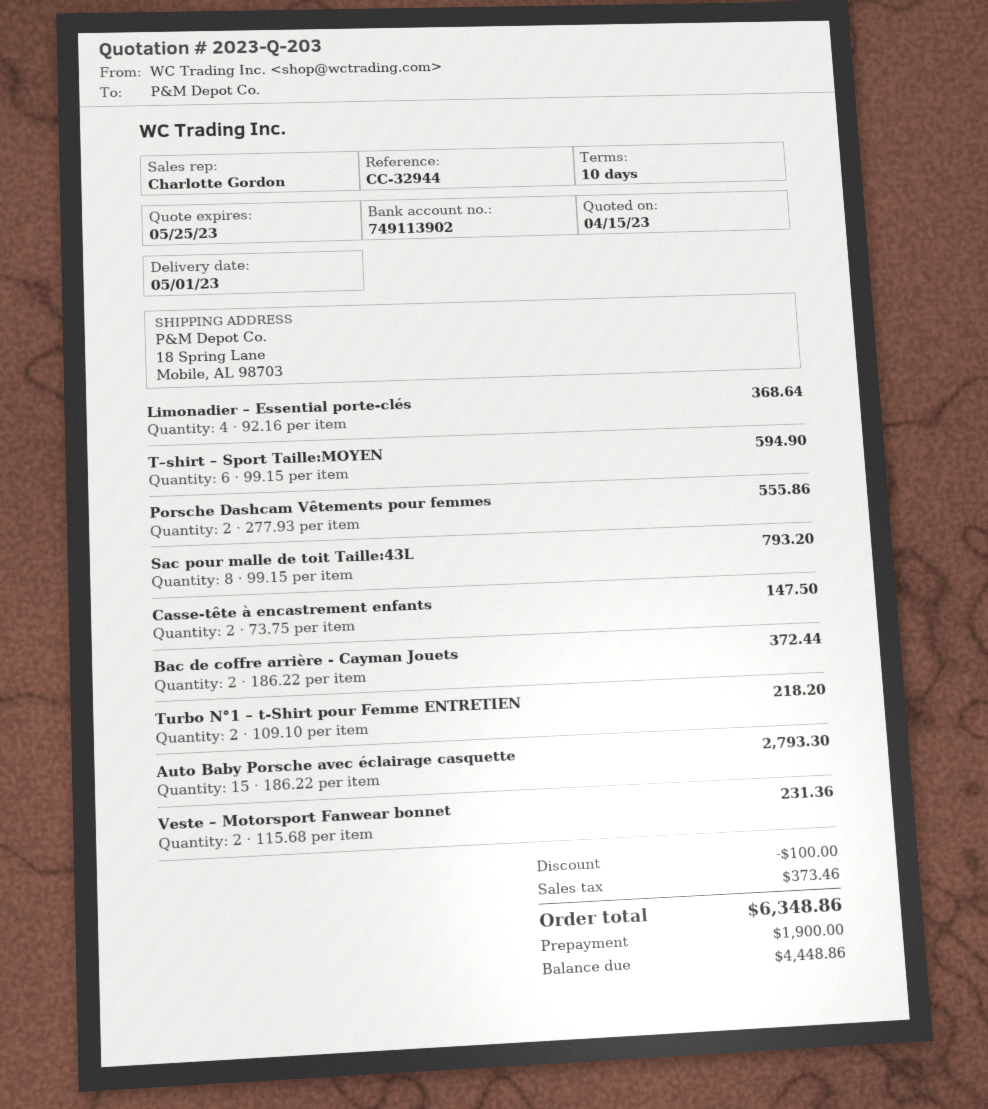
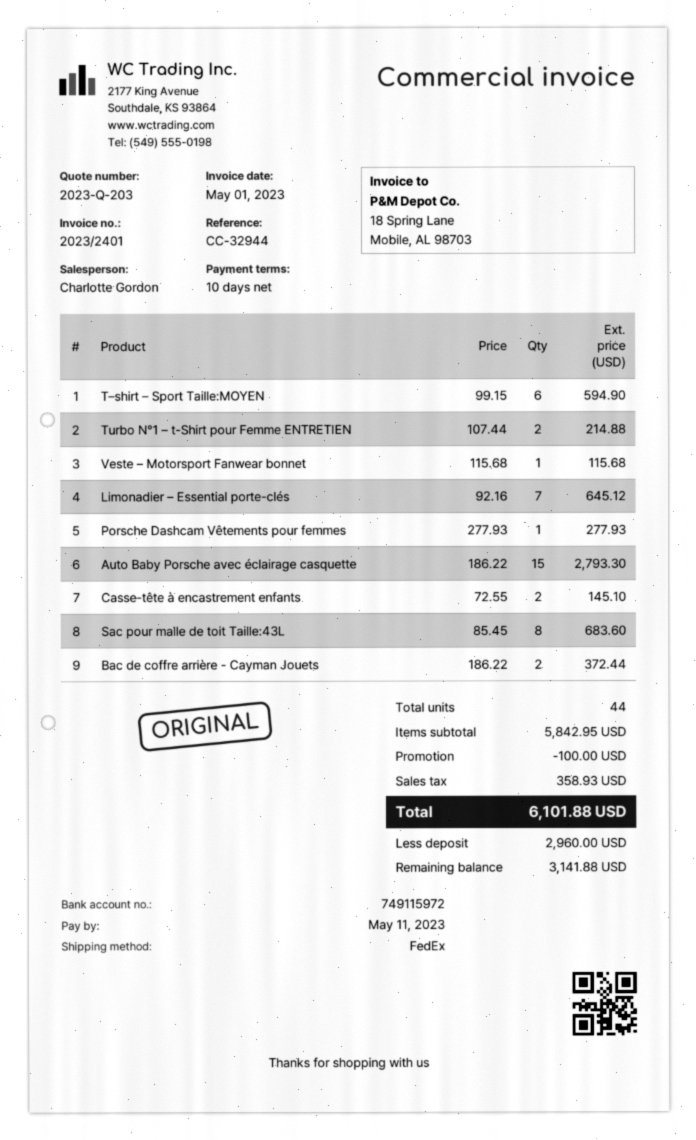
bank account: 749113902 -> 749115972
Limonadier – Essential porte-clés: 4 x 92.16 = 368.64 -> 7 x 92.16 = 645.12
Porsche Dashcam Vêtements pour femmes: 2 x 277.93 = 555.86 -> 1 x 277.93 = 277.93
Sac pour malle de toit Taille:43L: 8 x 99.15 = 793.20 -> 8 x 85.45 = 683.60
Casse-tête à encastrement enfants: 2 x 73.75 = 147.50 -> 2 x 72.55 = 145.10
Turbo N°1 – t-Shirt pour Femme ENTRETIEN: 2 x 109.10 = 218.20 -> 2 x 107.44 = 214.88
Veste – Motorsport Fanwear bonnet: 2 x 115.68 = 231.36 -> 1 x 115.68 = 115.68
tax: 373.46 -> 358.93
total: 6348.86 -> 6101.88
deposit: 1900.00 -> 2960.00
balance: 4448.86 -> 3141.88

